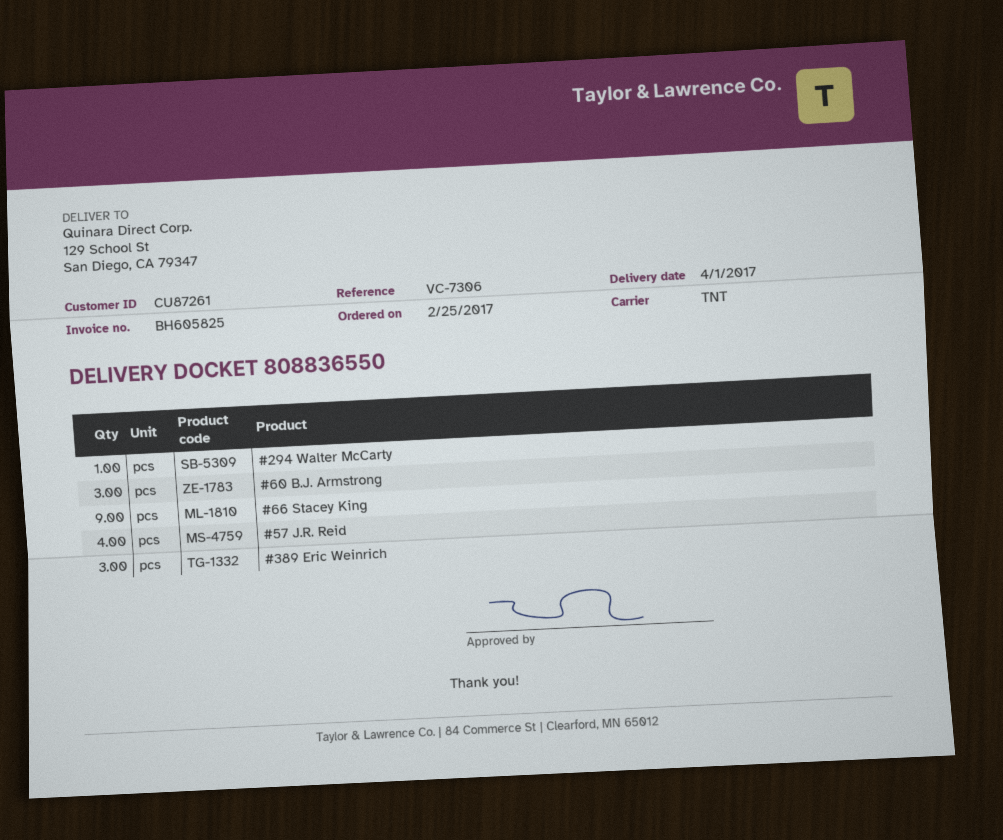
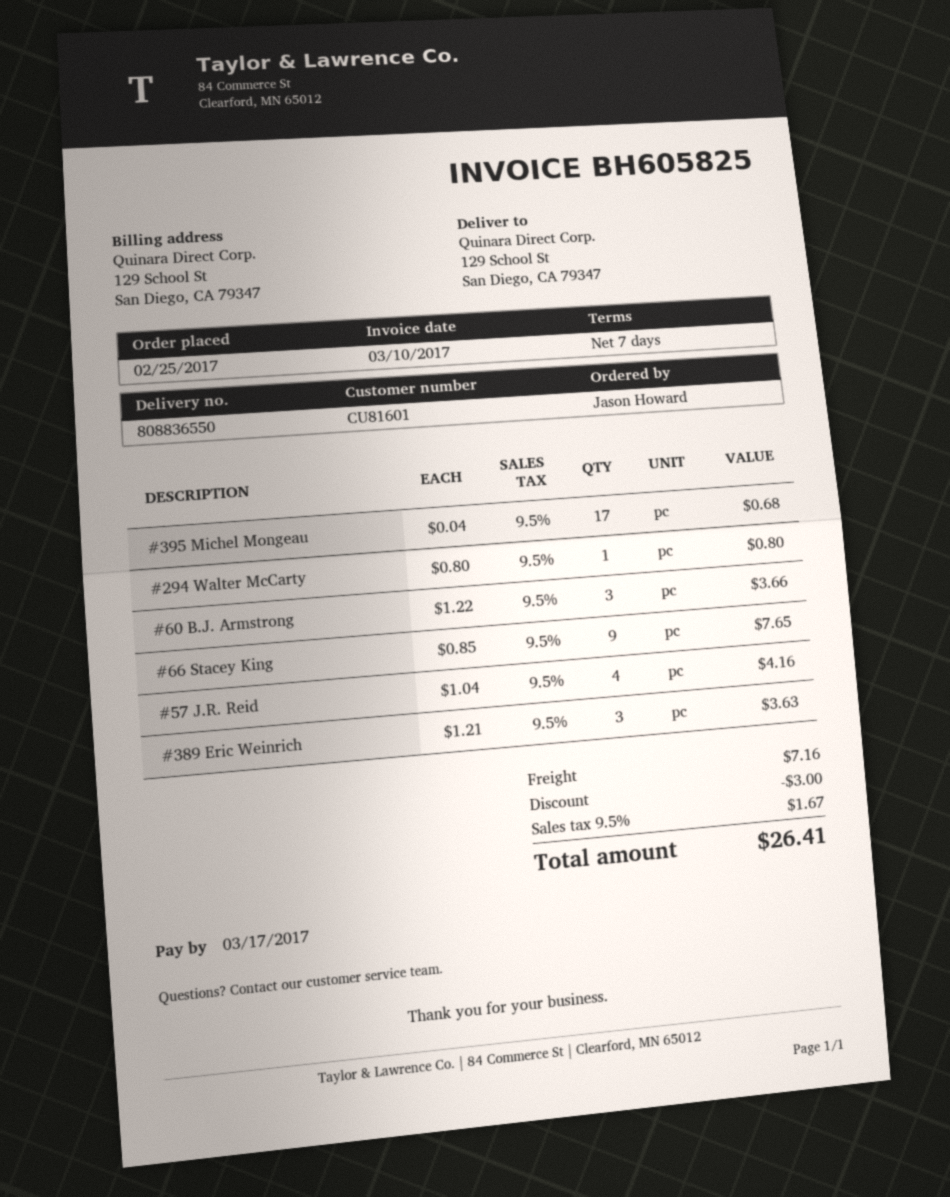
customer number: CU87261 -> CU81601
#395 Michel Mongeau: none -> 17

